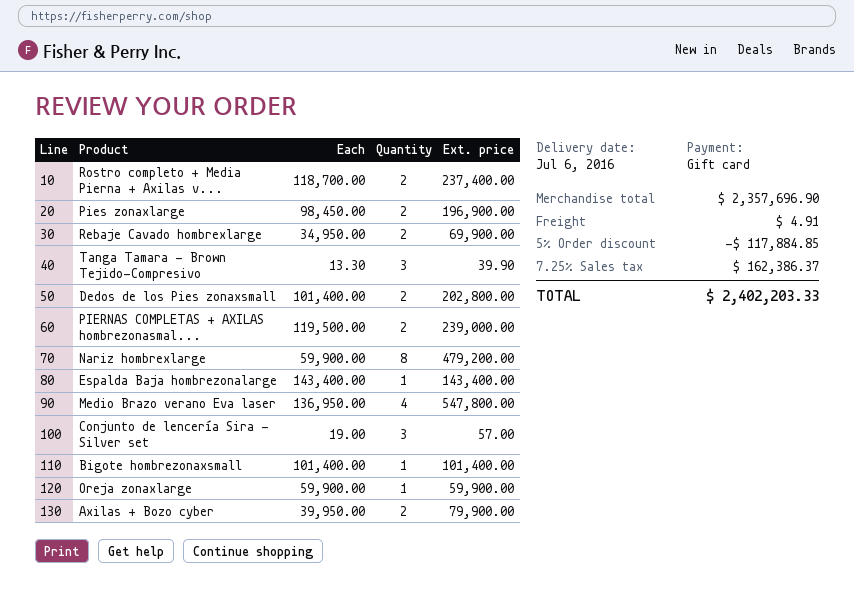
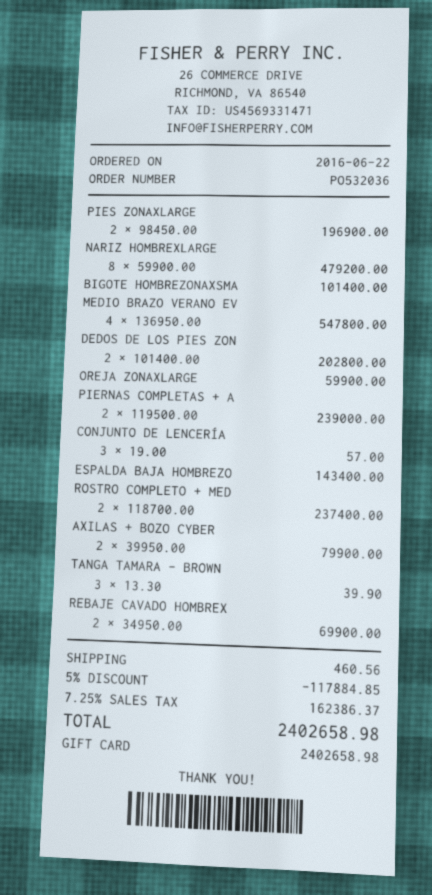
shipping: 4.91 -> 460.56
total: 2402203.33 -> 2402658.98

